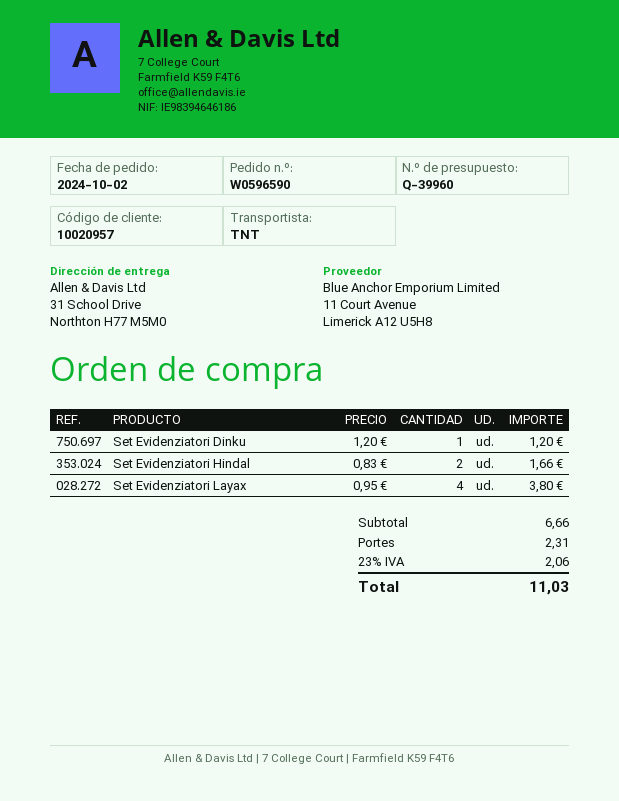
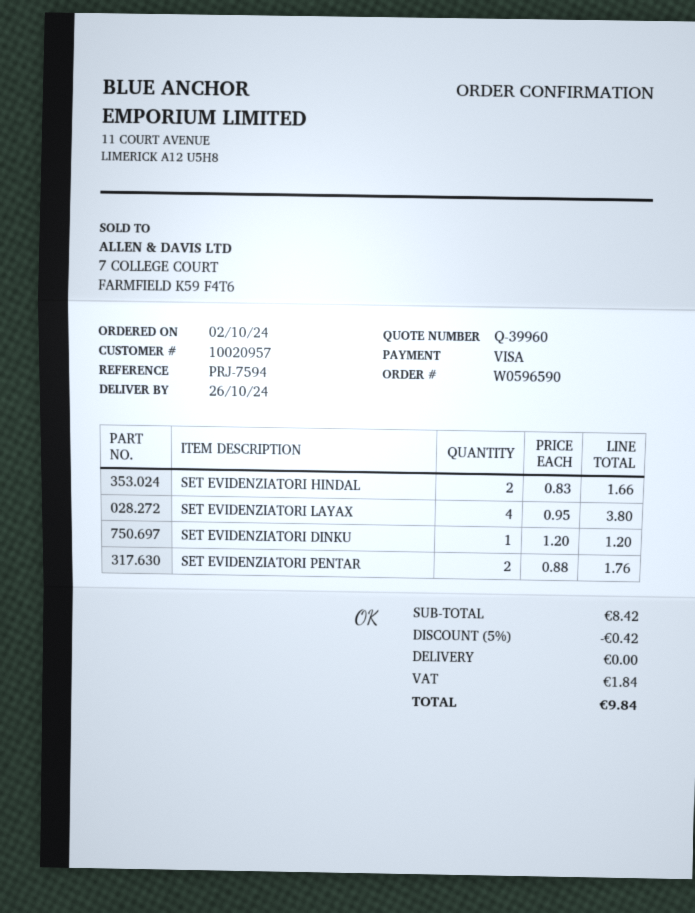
SET EVIDENZIATORI PENTAR: none -> 2 x 0.88 = 1.76
subtotal: 6.66 -> 8.42
discount: none -> 5% = 0.42
shipping: 2.31 -> 0.00
tax: 2.06 -> 1.84
total: 11.03 -> 9.84

